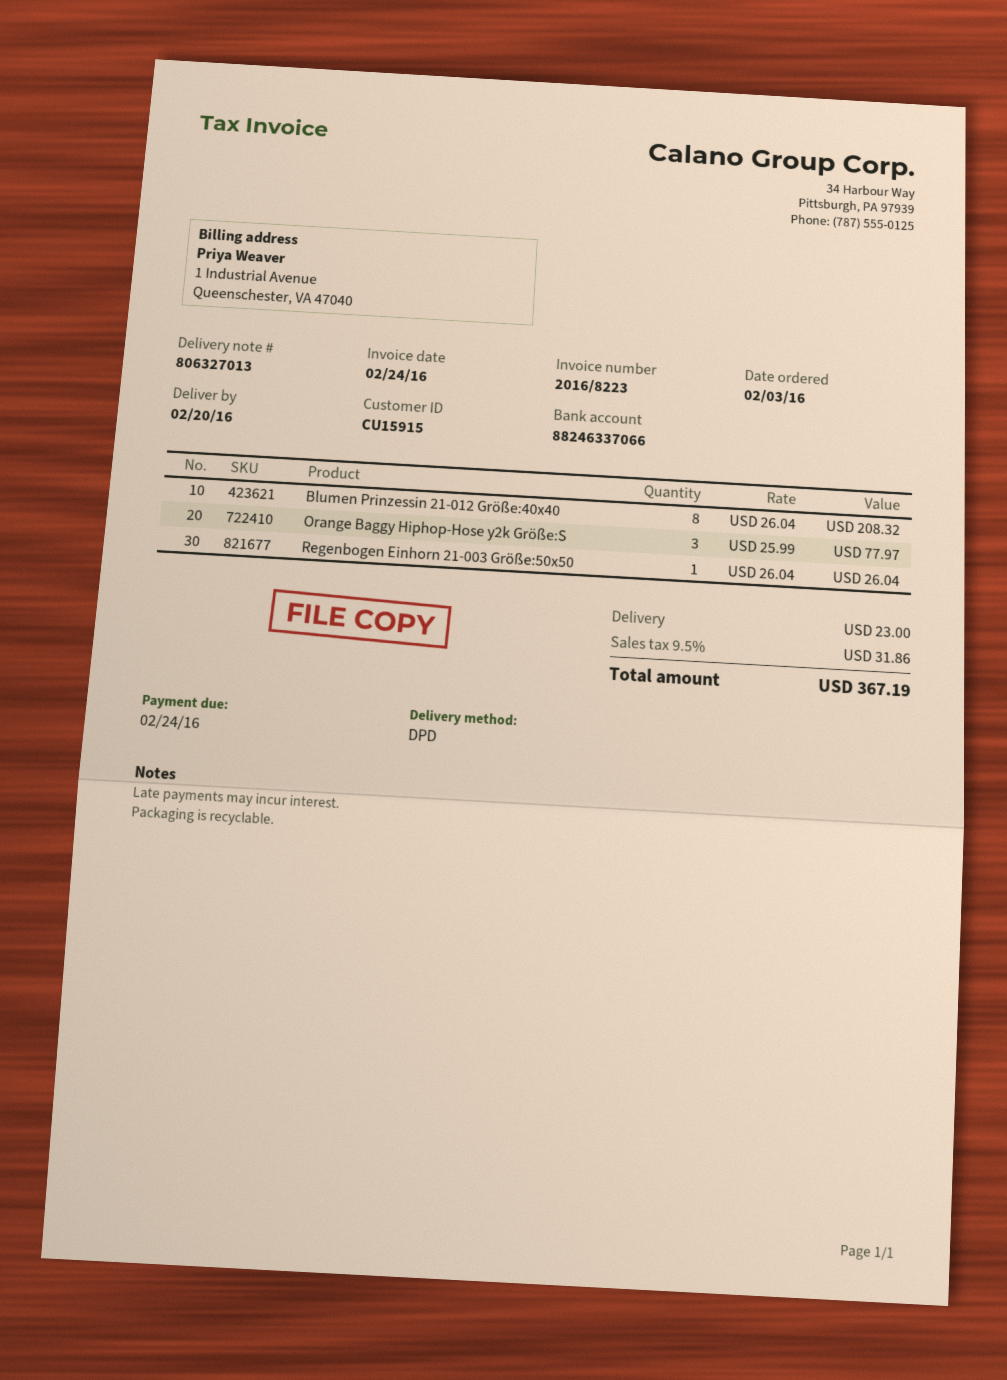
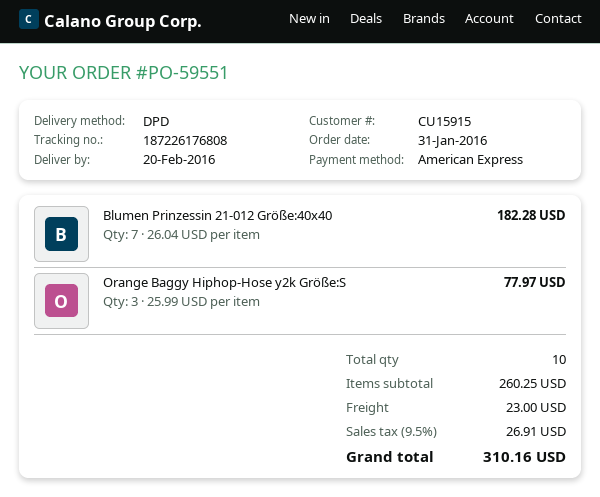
order date: 2016-02-03 -> 2016-01-31
Blumen Prinzessin 21-012 Größe:40x40: 8 x 26.04 = 208.32 -> 7 x 26.04 = 182.28
Regenbogen Einhorn 21-003 Größe:50x50: 1 x 26.04 = 26.04 -> none
tax: 9.5% = 31.86 -> 9.5% = 26.91
total: 367.19 -> 310.16

